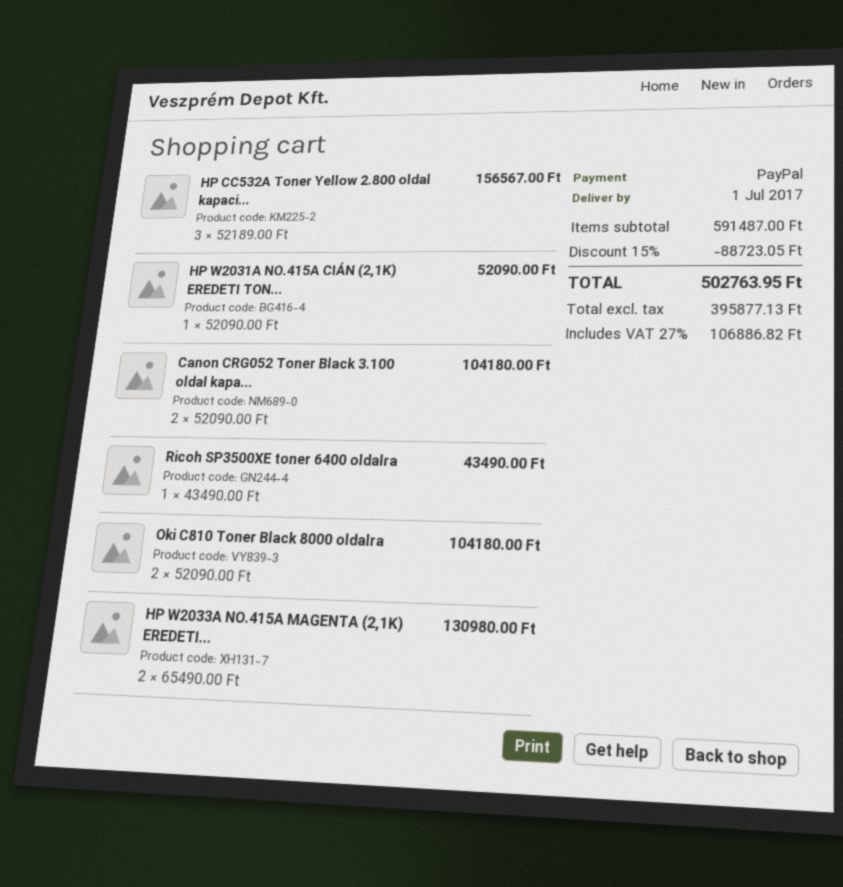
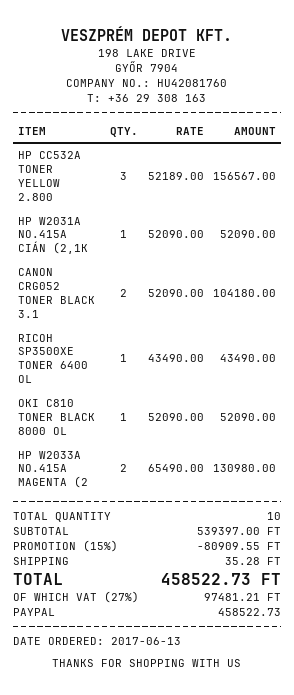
Oki C810 Toner Black 8000 oldalra: 2 x 52090.00 = 104180.00 -> 1 x 52090.00 = 52090.00
subtotal: 591487.00 -> 539397.00
discount: 15% = 88723.05 -> 15% = 80909.55
shipping: none -> 35.28
tax: 27% = 106886.82 -> 27% = 97481.21
total: 502763.95 -> 458522.73

